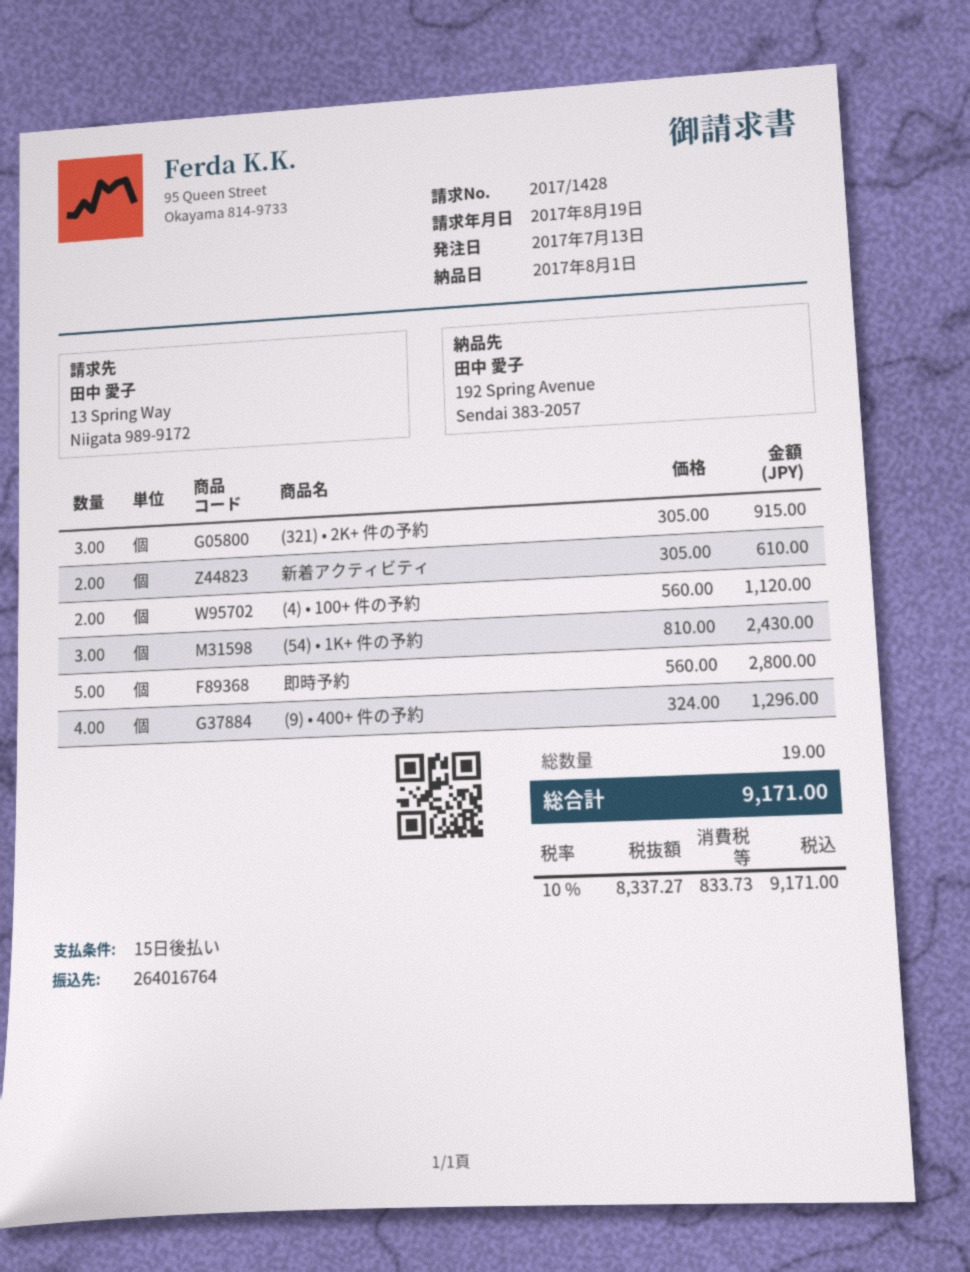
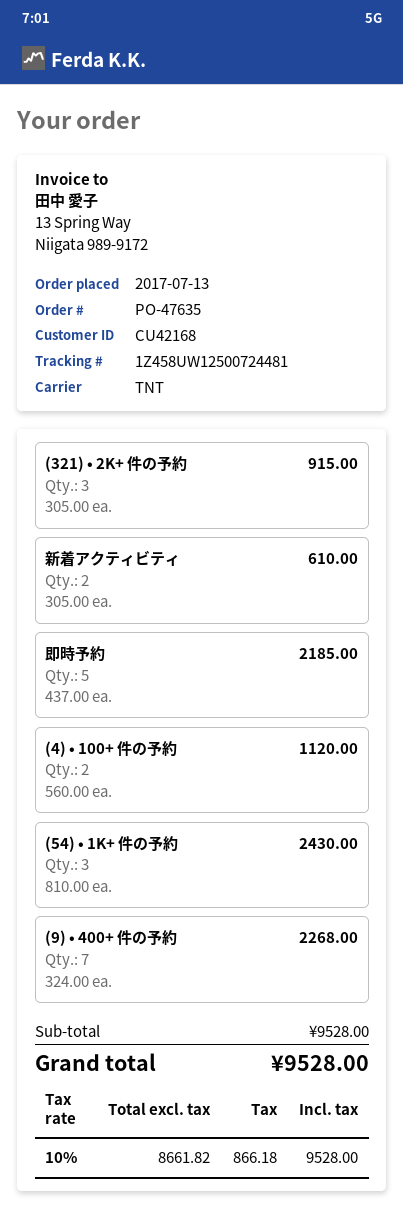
即時予約: 5 x 560.00 = 2800.00 -> 5 x 437.00 = 2185.00
(9) • 400+ 件の予約: 4 x 324.00 = 1296.00 -> 7 x 324.00 = 2268.00
net: 8337.27 -> 8661.82
tax: 10% = 833.73 -> 10% = 866.18
total: 9171.00 -> 9528.00

